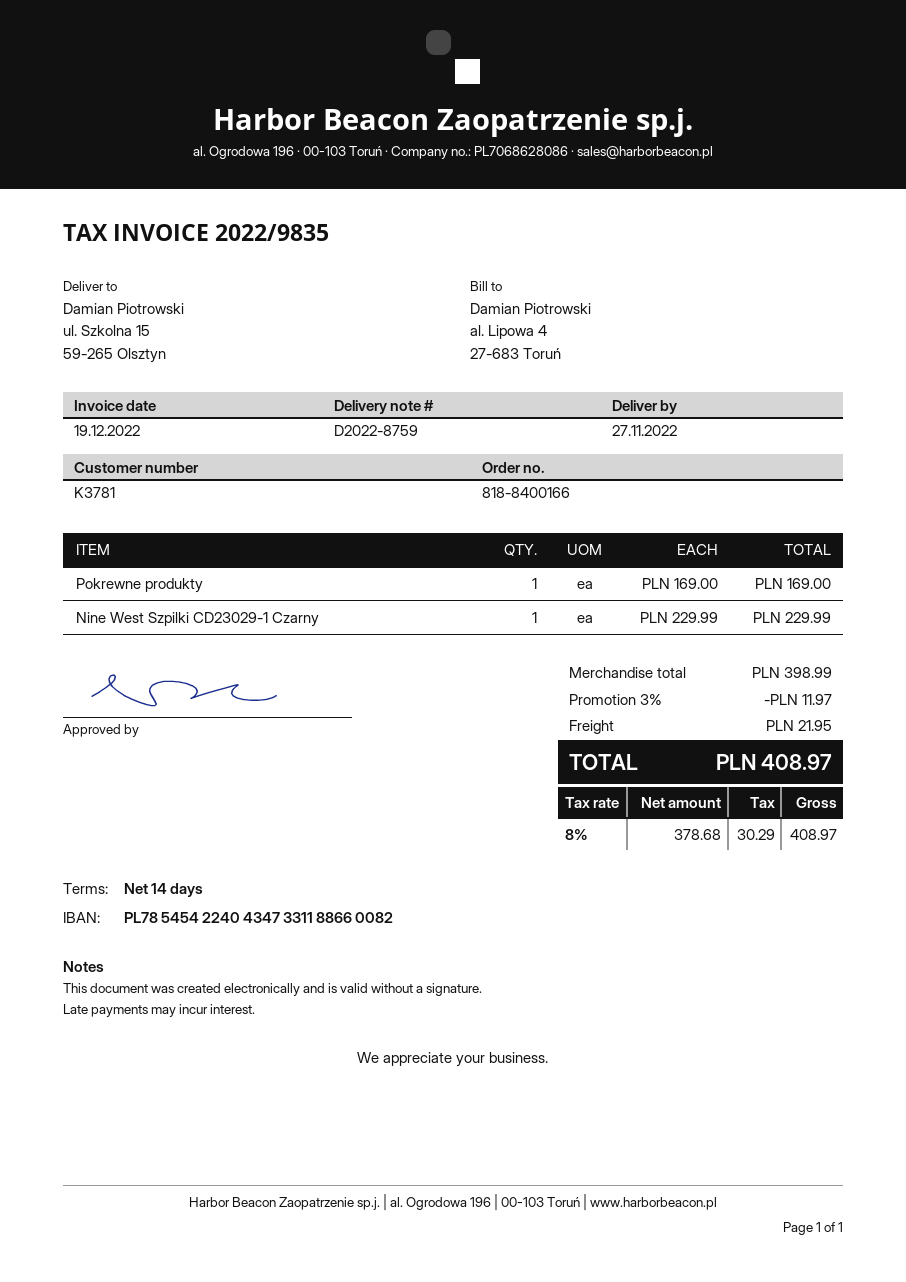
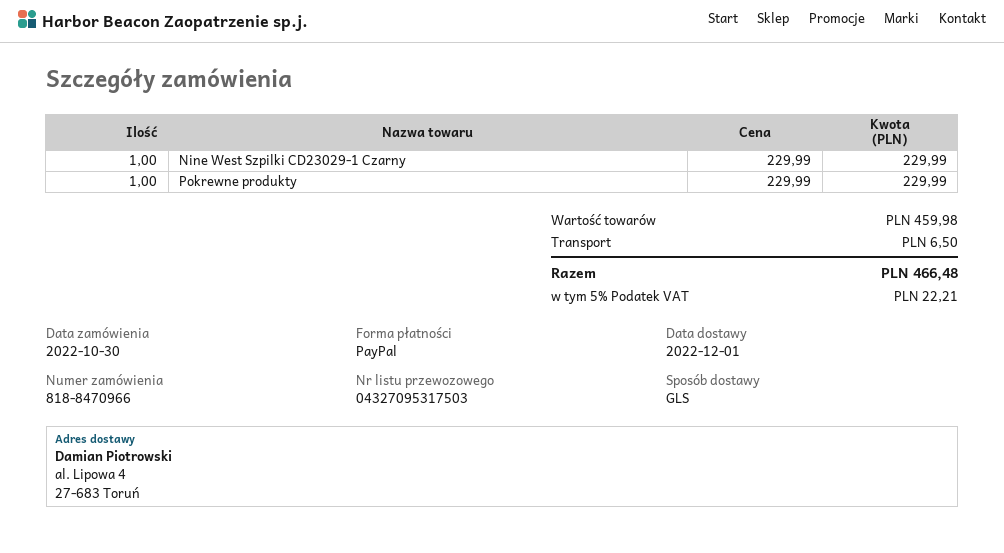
order number: 818-8400166 -> 818-8470966
delivery date: 2022-11-27 -> 2022-12-01
ship to: ul. Szkolna 15, 59-265 Olsztyn -> al. Lipowa 4, 27-683 Toruń
Pokrewne produkty: 1 x 169.00 = 169.00 -> 1 x 229.99 = 229.99
subtotal: 398.99 -> 459.98
discount: 3% = 11.97 -> none
shipping: 21.95 -> 6.50
tax: 8% = 30.29 -> 5% = 22.21
total: 408.97 -> 466.48

